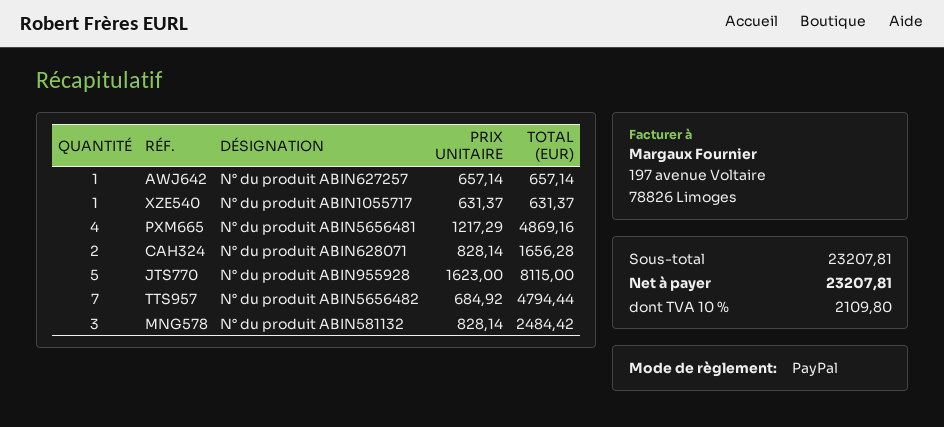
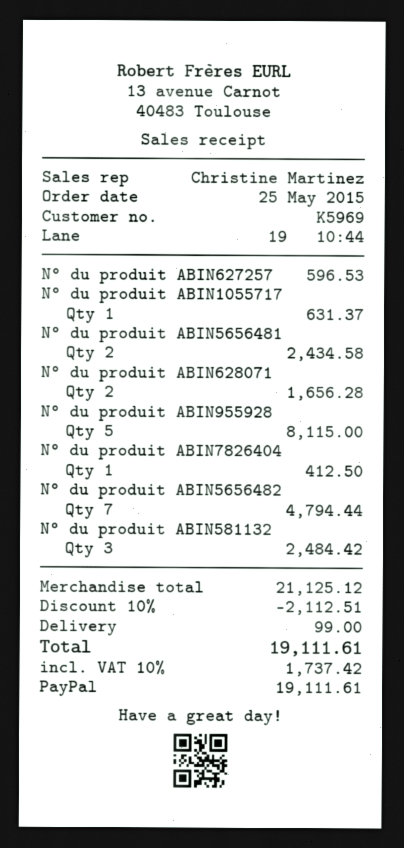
N° du produit ABIN627257: 1 for 657.14 -> 1 for 596.53
N° du produit ABIN5656481: 4 for 4869.16 -> 2 for 2434.58
N° du produit ABIN7826404: none -> 1 for 412.50
subtotal: 23207.81 -> 21125.12
discount: none -> 10% = 2112.51
shipping: none -> 99.00
tax: 10% = 2109.80 -> 10% = 1737.42
total: 23207.81 -> 19111.61

